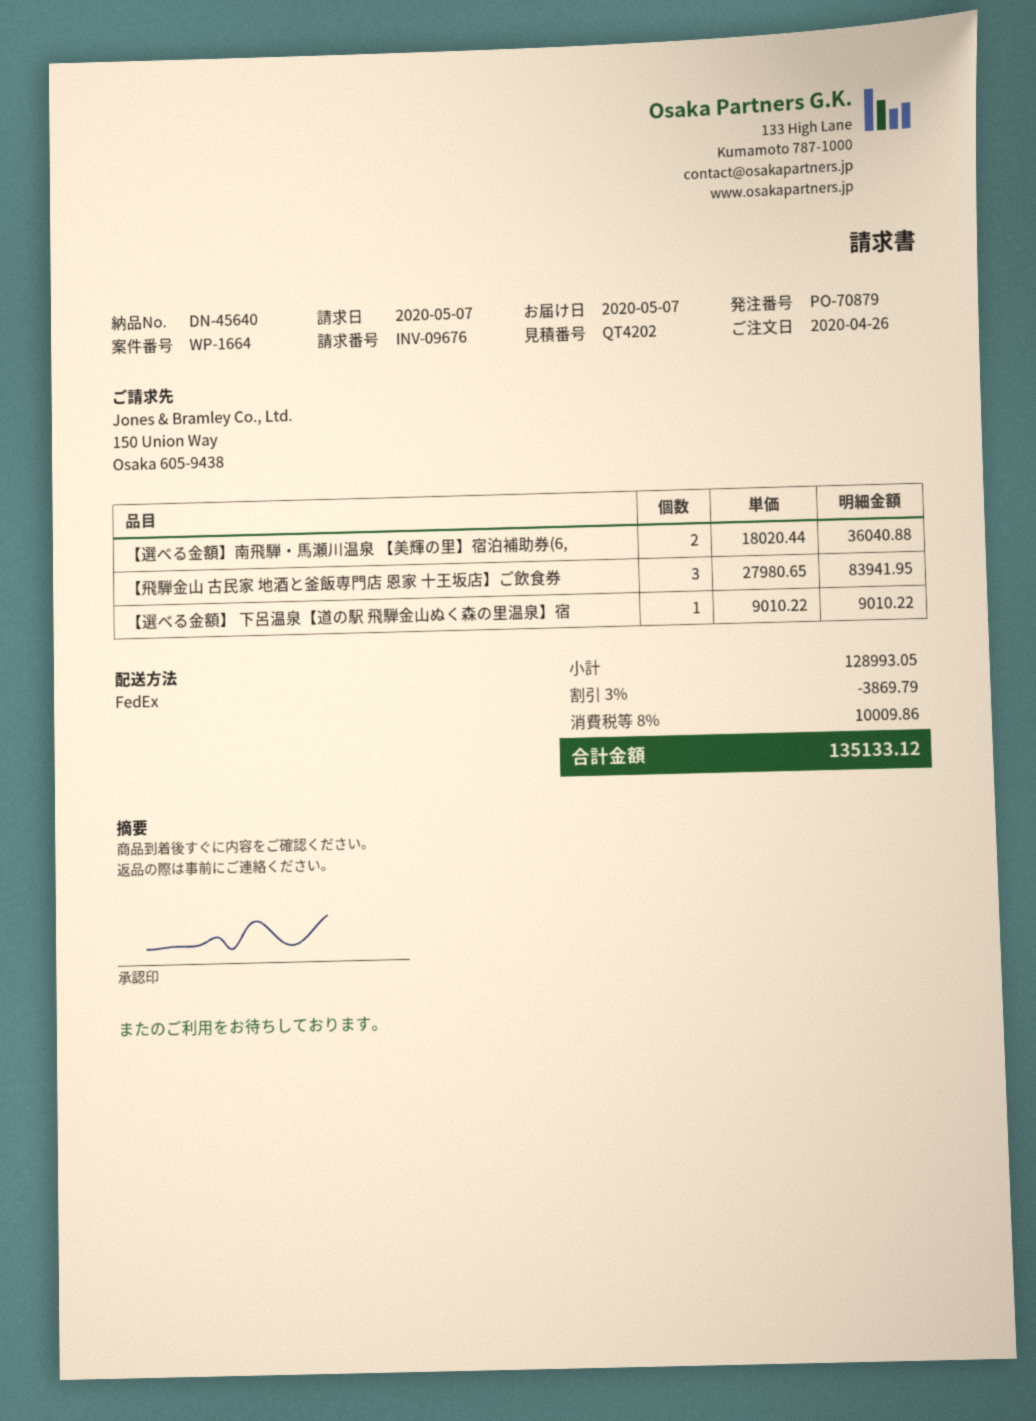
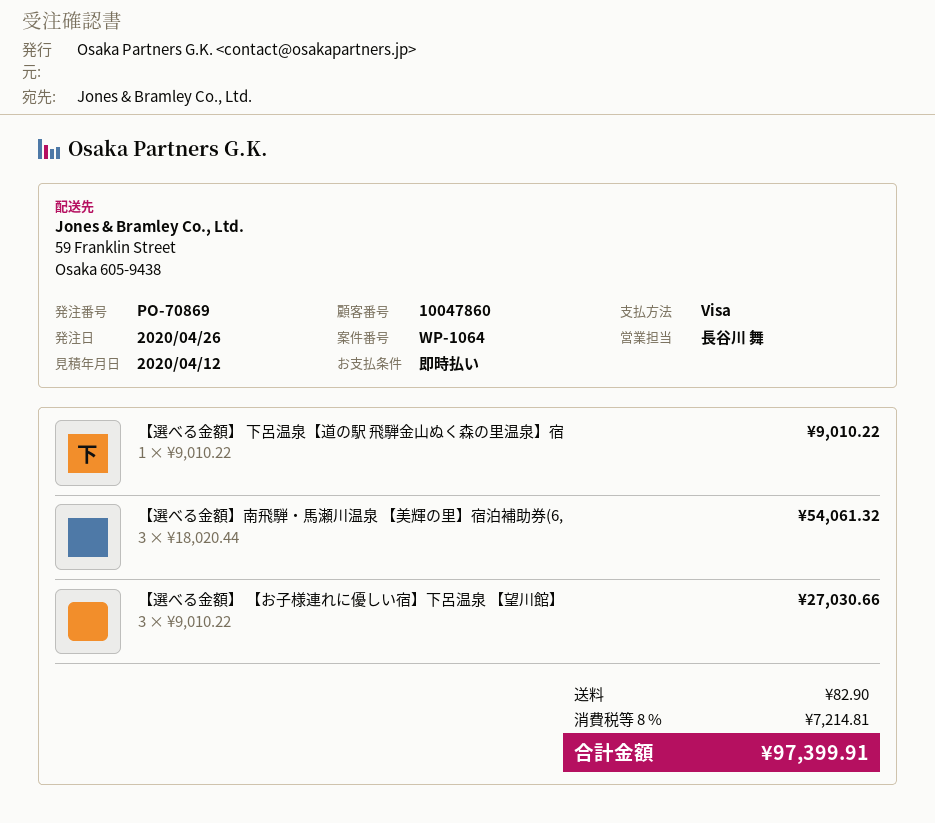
order number: PO-70879 -> PO-70869
reference: WP-1664 -> WP-1064
【選べる金額】南飛騨・馬瀬川温泉 【美輝の里】宿泊補助券(6,: 2 x 18020.44 = 36040.88 -> 3 x 18020.44 = 54061.32
【飛騨金山 古民家 地酒と釜飯専門店 恩家 十王坂店】ご飲食券: 3 x 27980.65 = 83941.95 -> none
【選べる金額】 【お子様連れに優しい宿】下呂温泉 【望川館】: none -> 3 x 9010.22 = 27030.66
discount: 3% = 3869.79 -> none
shipping: none -> 82.90
tax: 8% = 10009.86 -> 8% = 7214.81
total: 135133.12 -> 97399.91

